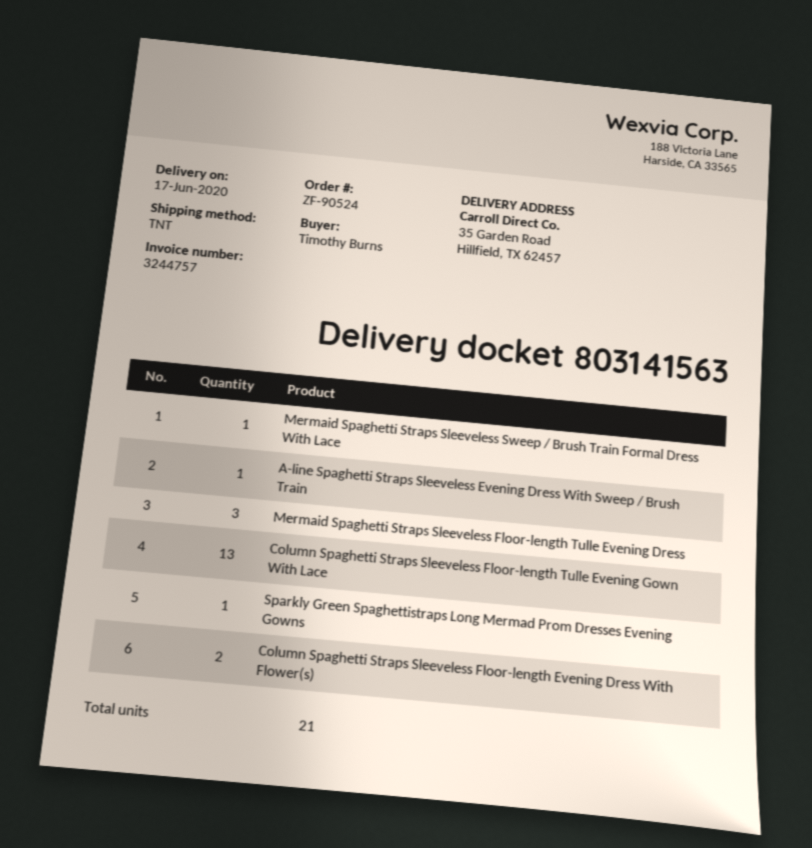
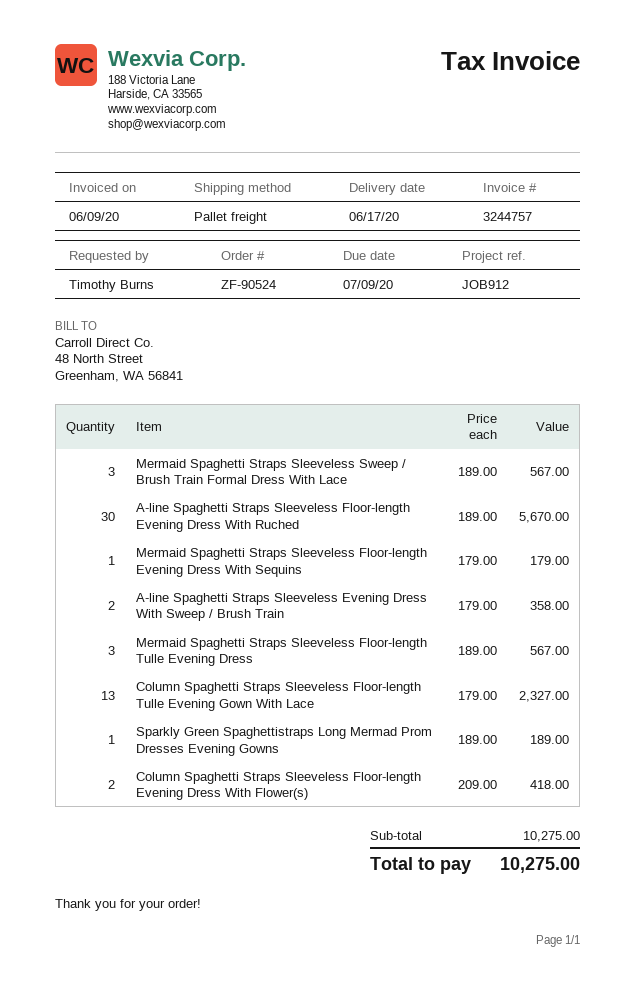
shipping method: TNT -> pallet freight
Mermaid Spaghetti Straps Sleeveless Sweep / Brush Train Formal Dress With Lace: 1 -> 3
A-line Spaghetti Straps Sleeveless Evening Dress With Sweep / Brush Train: 1 -> 2
A-line Spaghetti Straps Sleeveless Floor-length Evening Dress With Ruched: none -> 30
Mermaid Spaghetti Straps Sleeveless Floor-length Evening Dress With Sequins: none -> 1

